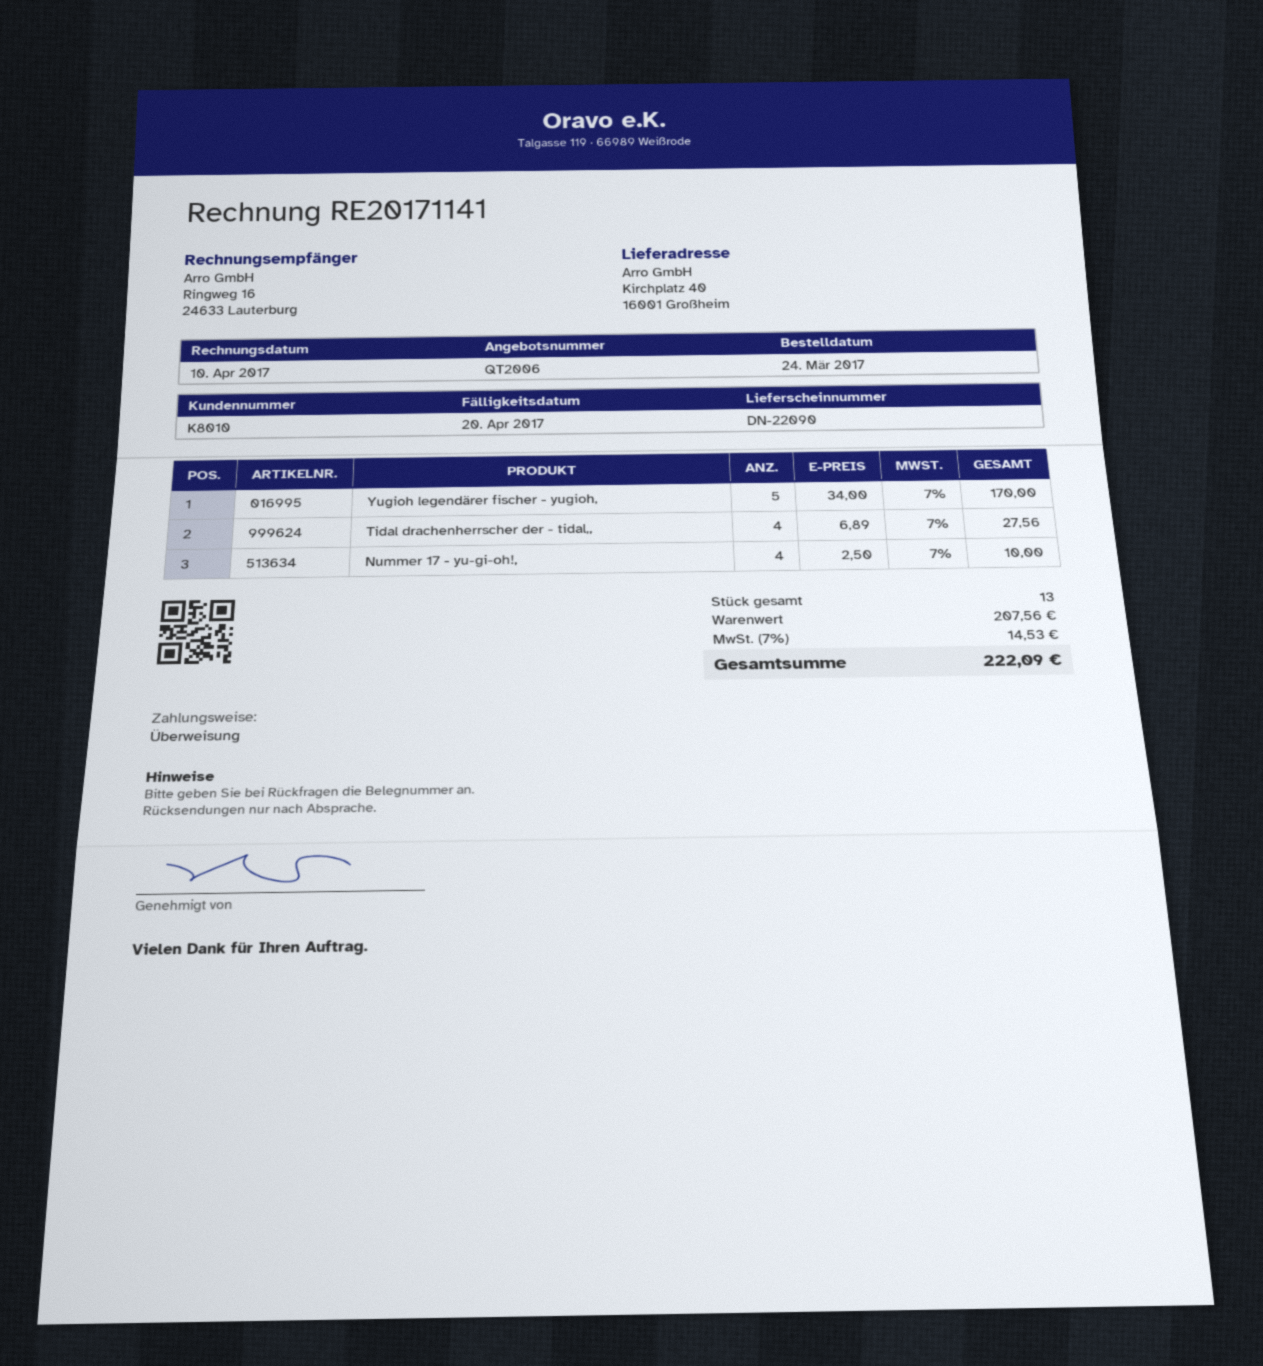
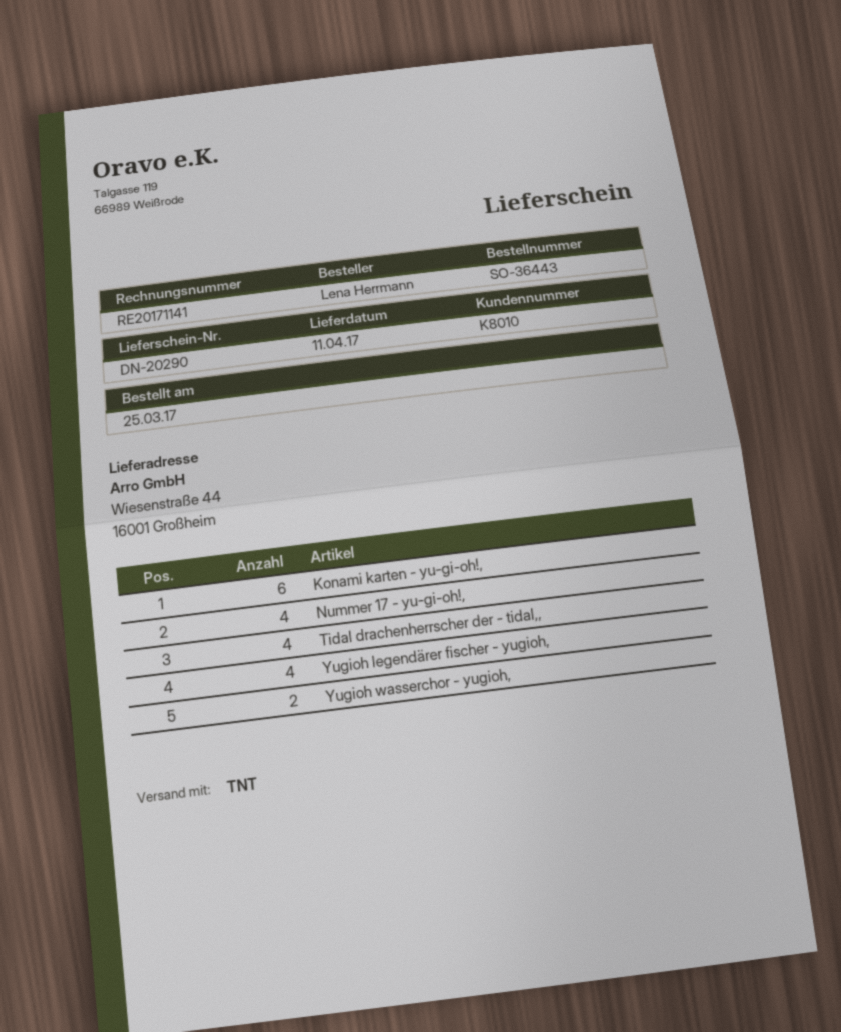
order date: 2017-03-24 -> 2017-03-25
delivery note number: DN-22090 -> DN-20290
ship to: Kirchplatz 40, 16001 Großheim -> Wiesenstraße 44, 16001 Großheim
Yugioh legendärer fischer - yugioh,: 5 -> 4
Konami karten - yu-gi-oh!,: none -> 6
Yugioh wasserchor - yugioh,: none -> 2

